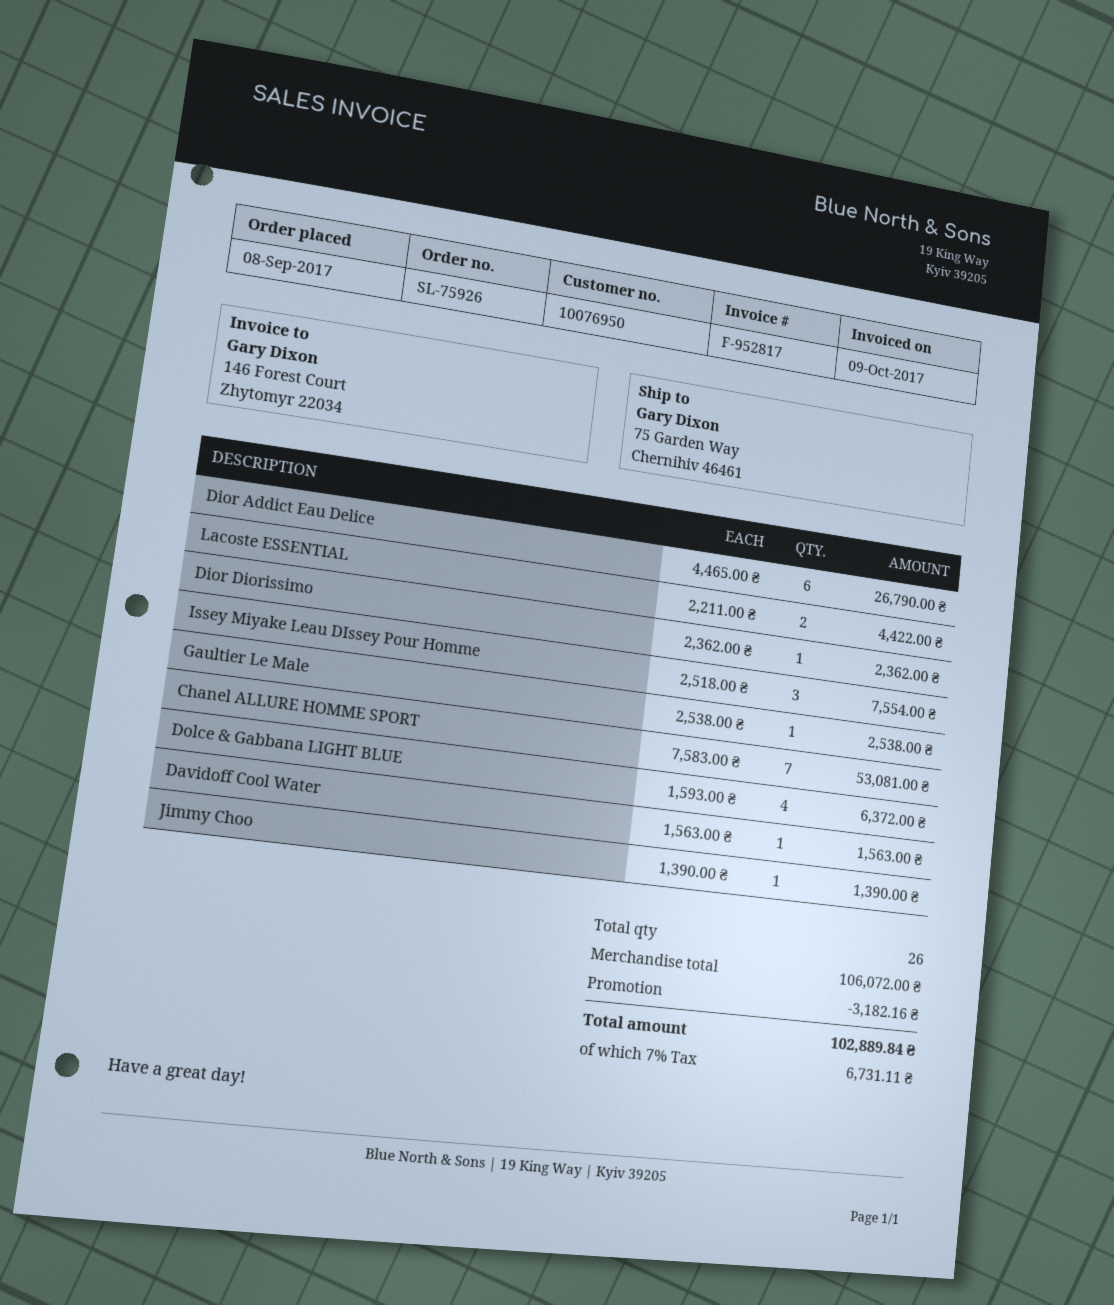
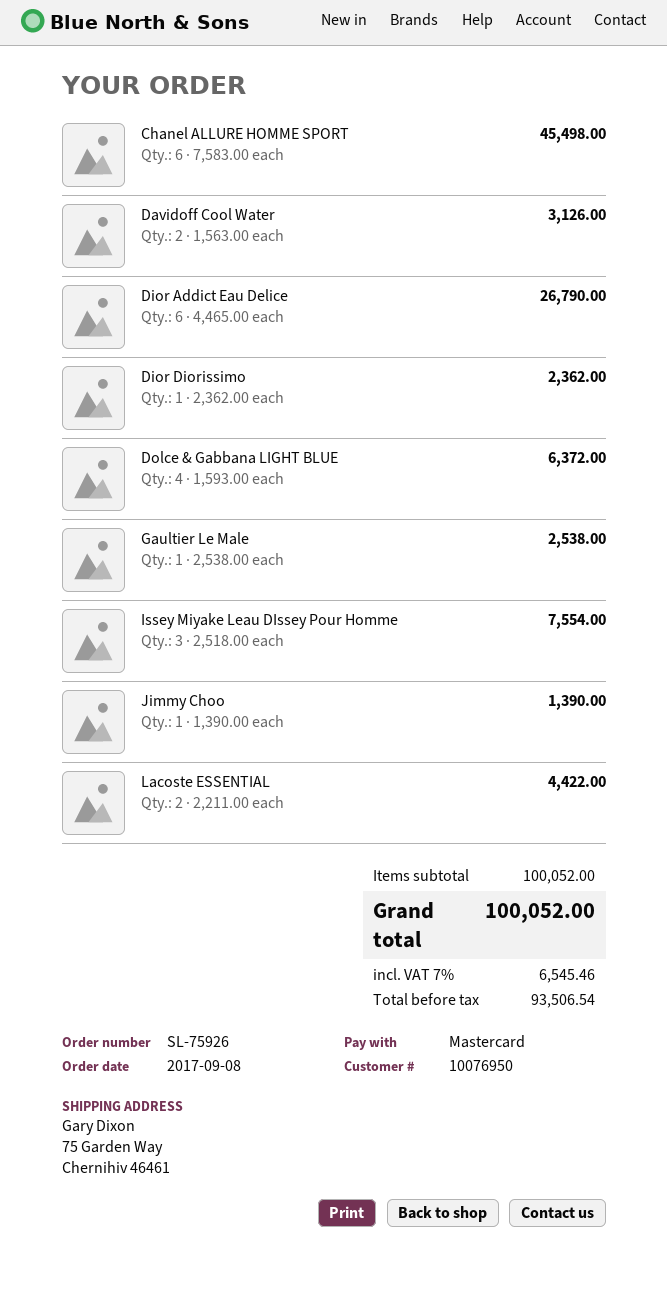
Chanel ALLURE HOMME SPORT: 7 x 7583.00 = 53081.00 -> 6 x 7583.00 = 45498.00
Davidoff Cool Water: 1 x 1563.00 = 1563.00 -> 2 x 1563.00 = 3126.00
subtotal: 106072.00 -> 100052.00
discount: 3182.16 -> none
tax: 7% = 6731.11 -> 7% = 6545.46
total: 102889.84 -> 100052.00

